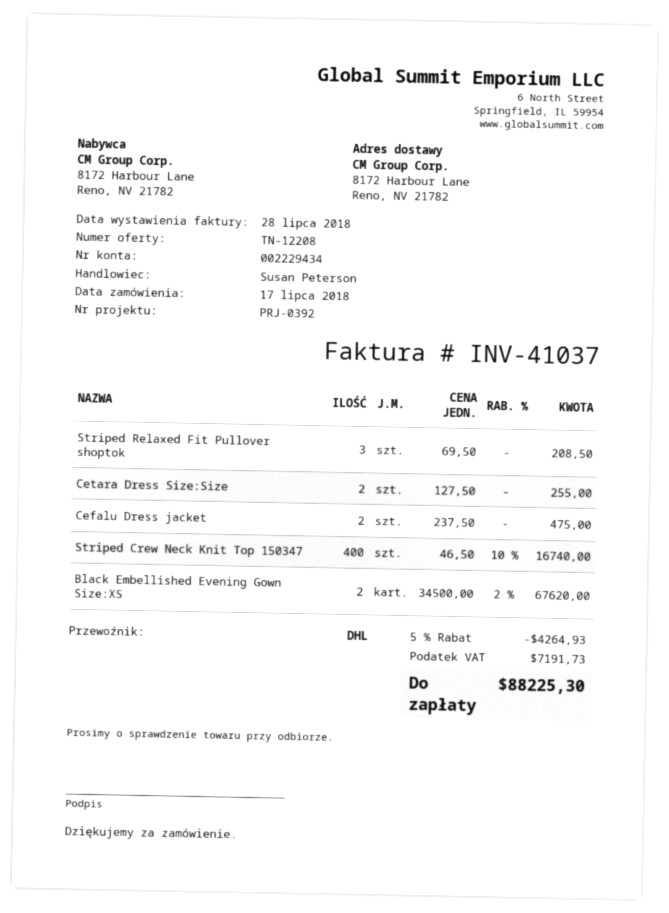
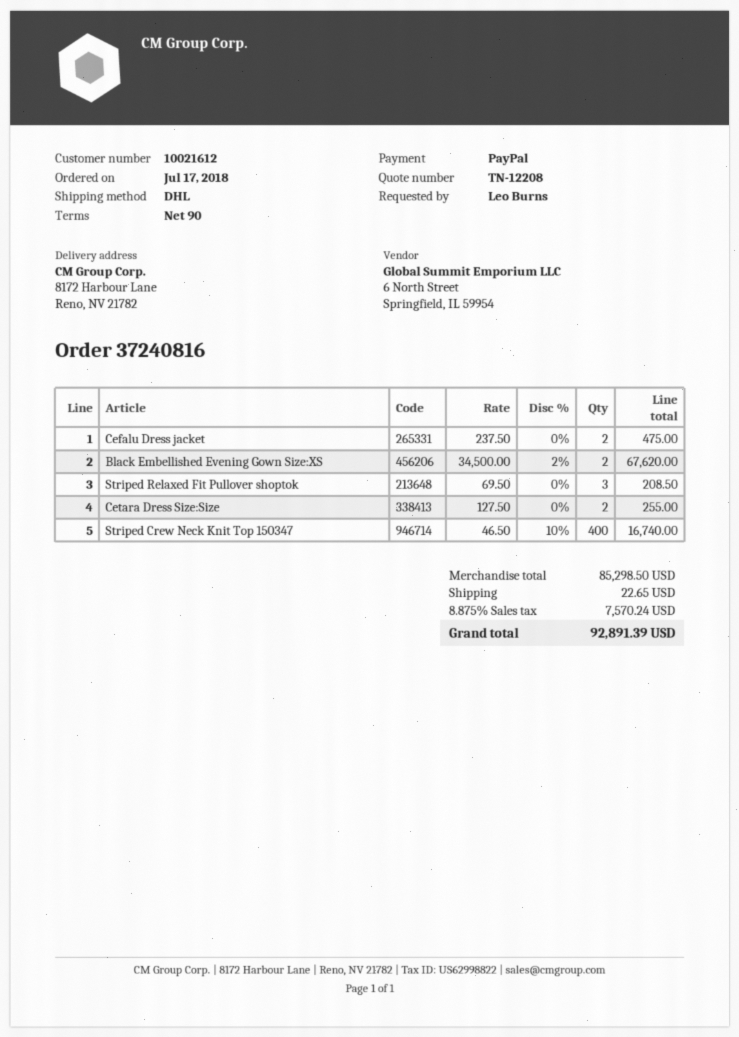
discount: 5% = 4264.93 -> none
shipping: none -> 22.65
tax: 7191.73 -> 7570.24
total: 88225.30 -> 92891.39

